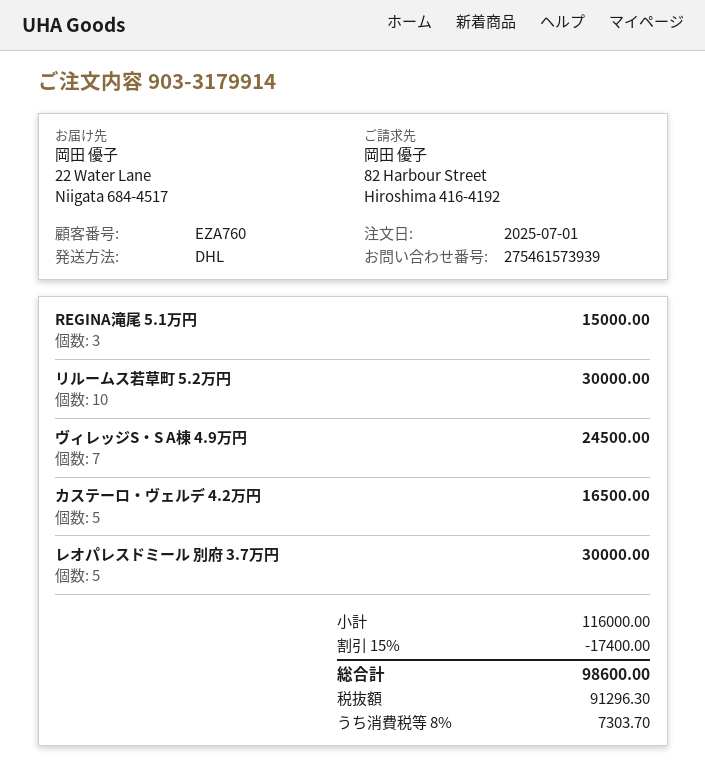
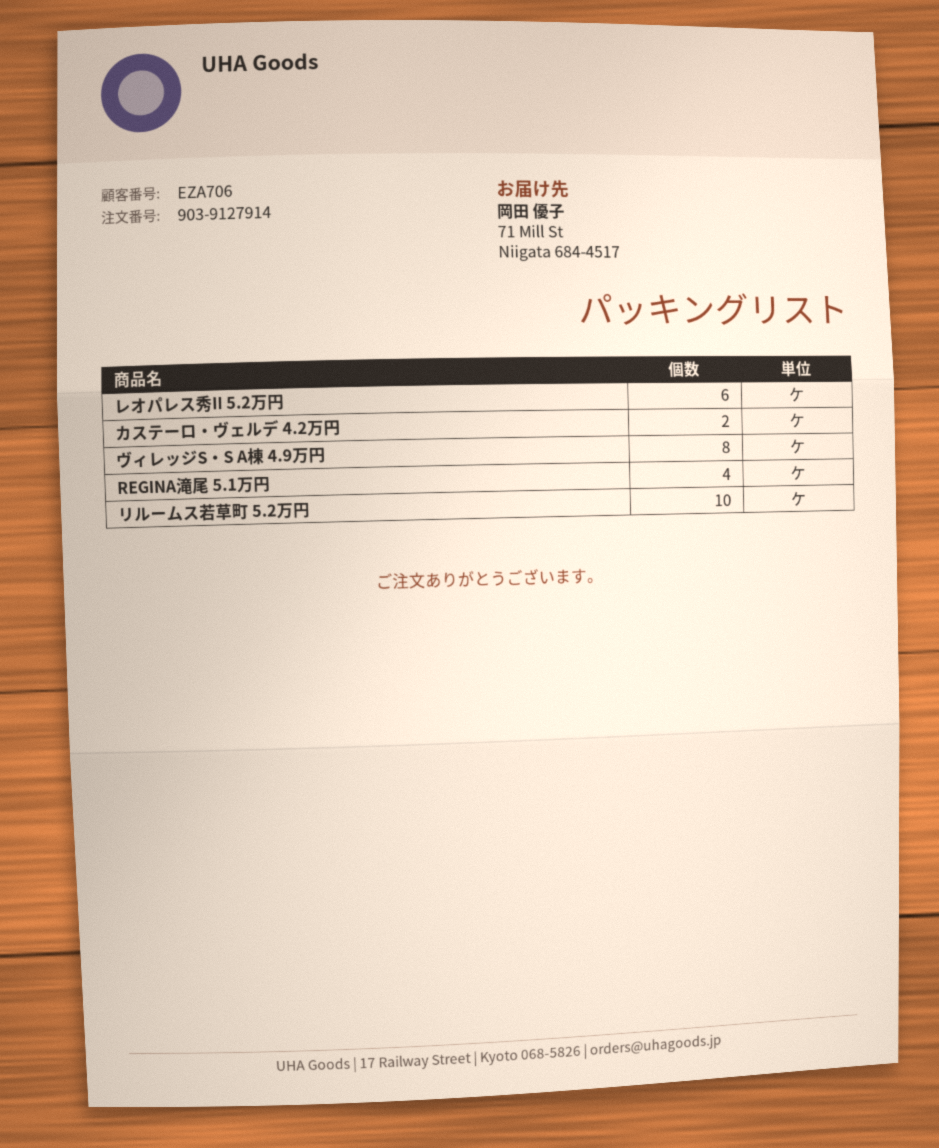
order number: 903-3179914 -> 903-9127914
customer number: EZA760 -> EZA706
ship to: 22 Water Lane, Niigata 684-4517 -> 71 Mill St, Niigata 684-4517
REGINA滝尾 5.1万円: 3 -> 4
ヴィレッジS・S A棟 4.9万円: 7 -> 8
カステーロ・ヴェルデ 4.2万円: 5 -> 2
レオパレスドミール 別府 3.7万円: 5 -> none
レオパレス秀II 5.2万円: none -> 6

